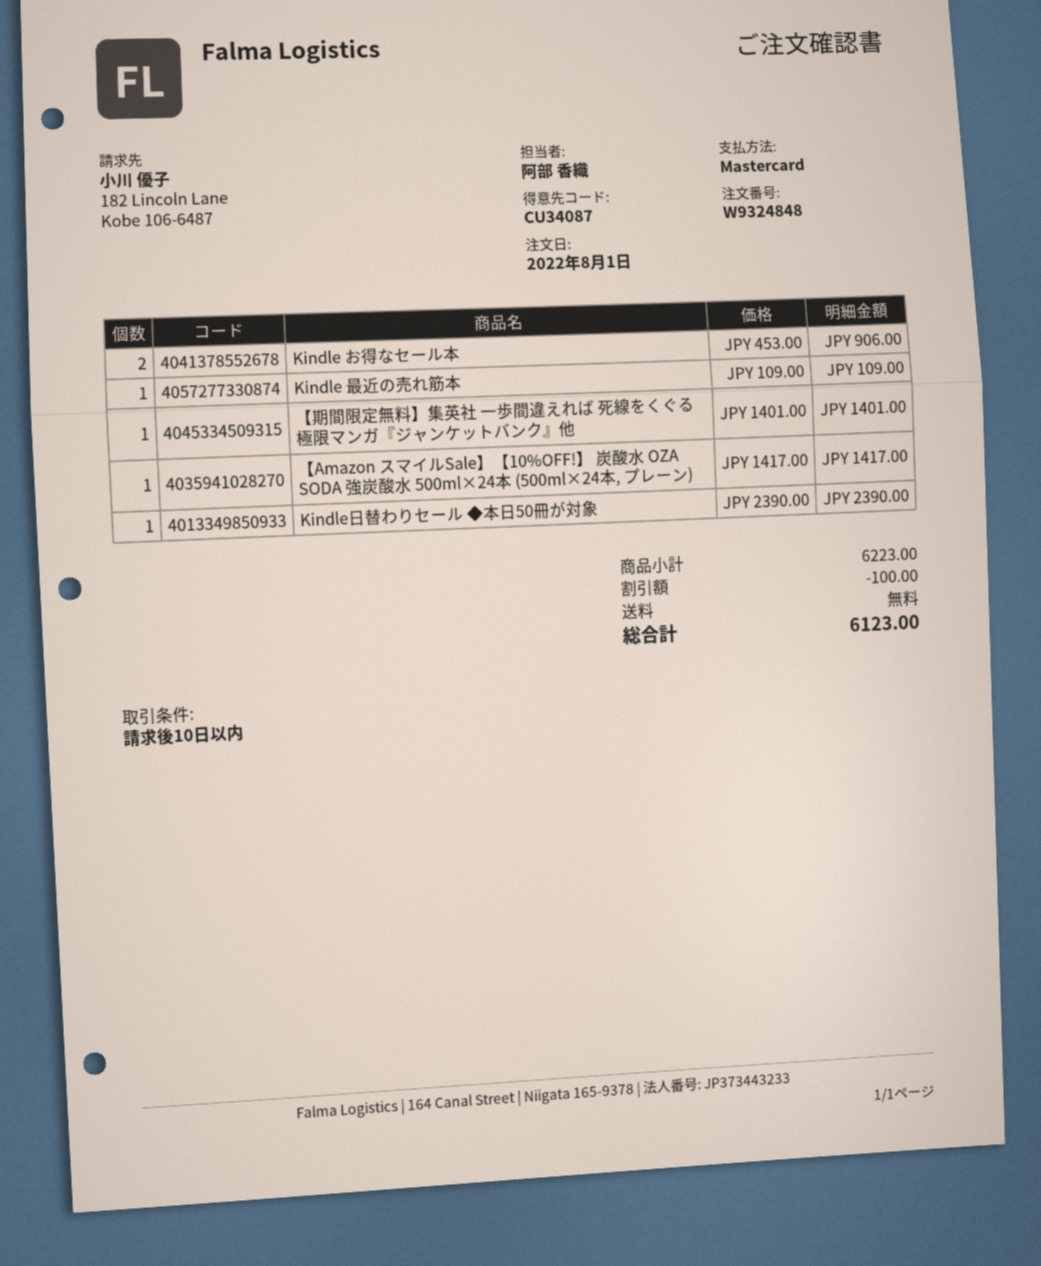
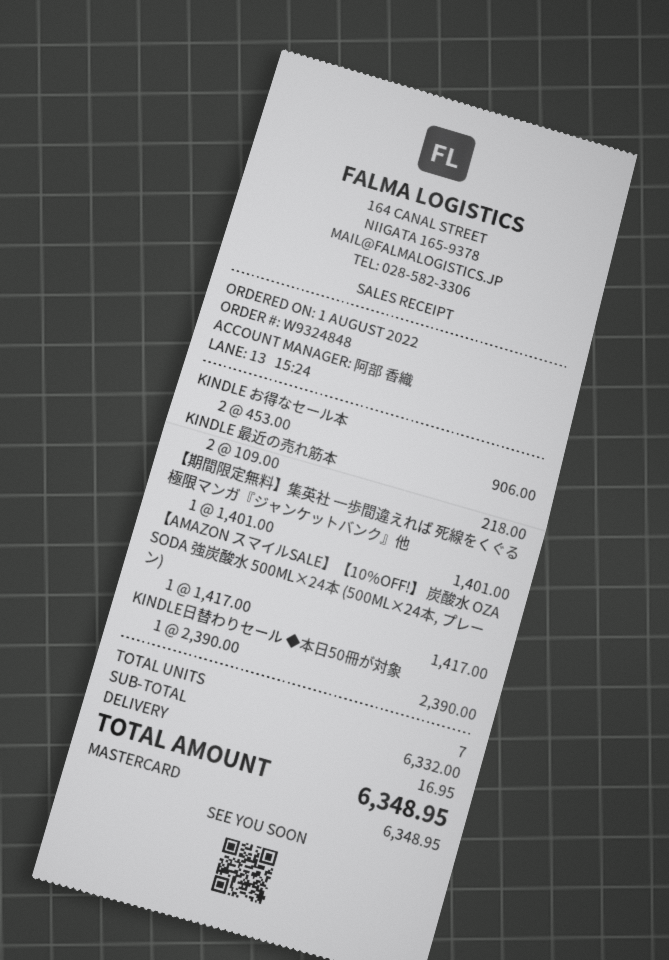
Kindle 最近の売れ筋本: 1 x 109.00 = 109.00 -> 2 x 109.00 = 218.00
subtotal: 6223.00 -> 6332.00
discount: 100.00 -> none
shipping: 0.00 -> 16.95
total: 6123.00 -> 6348.95

